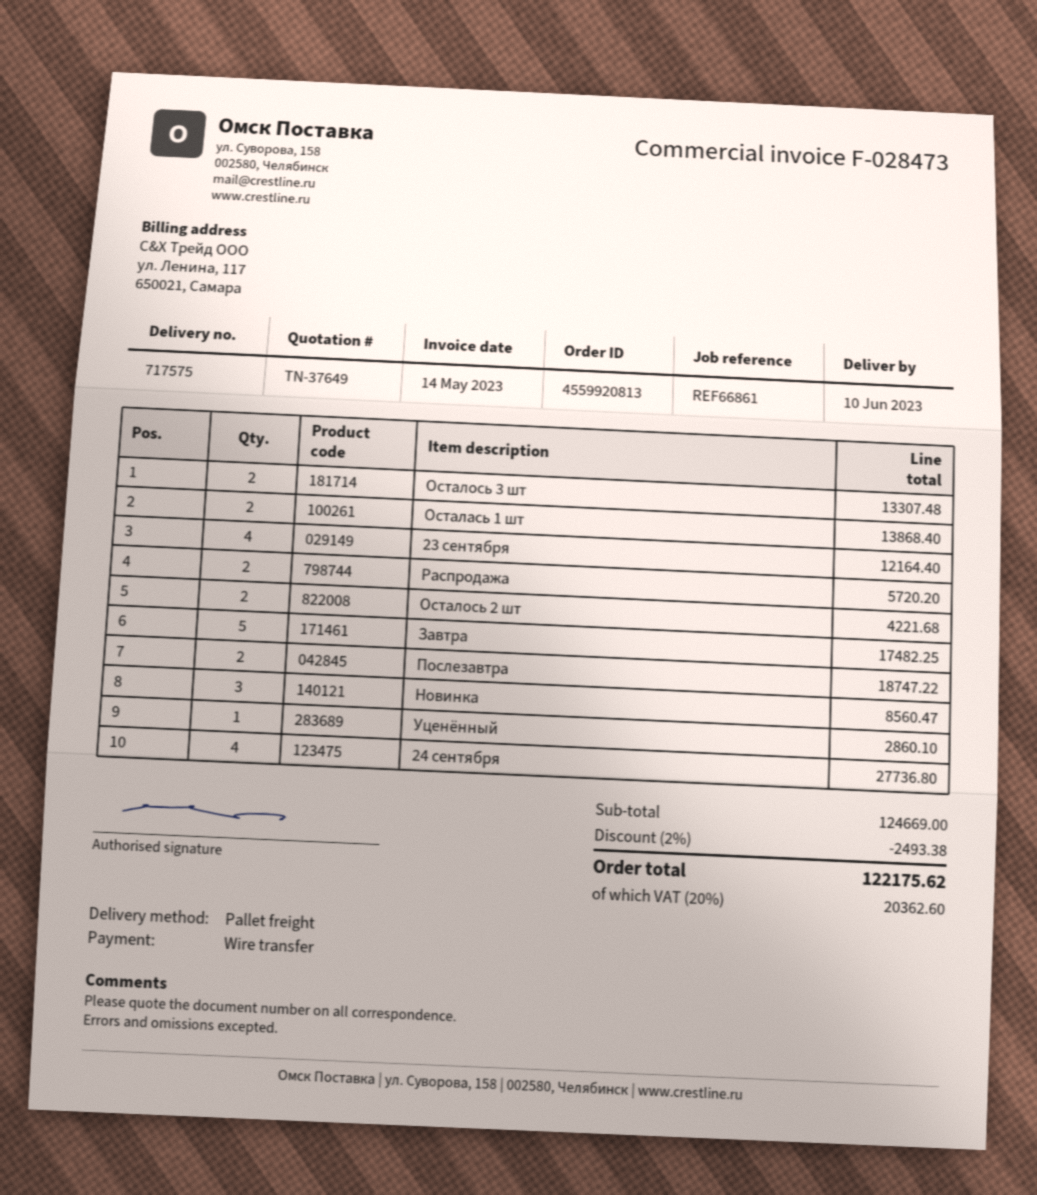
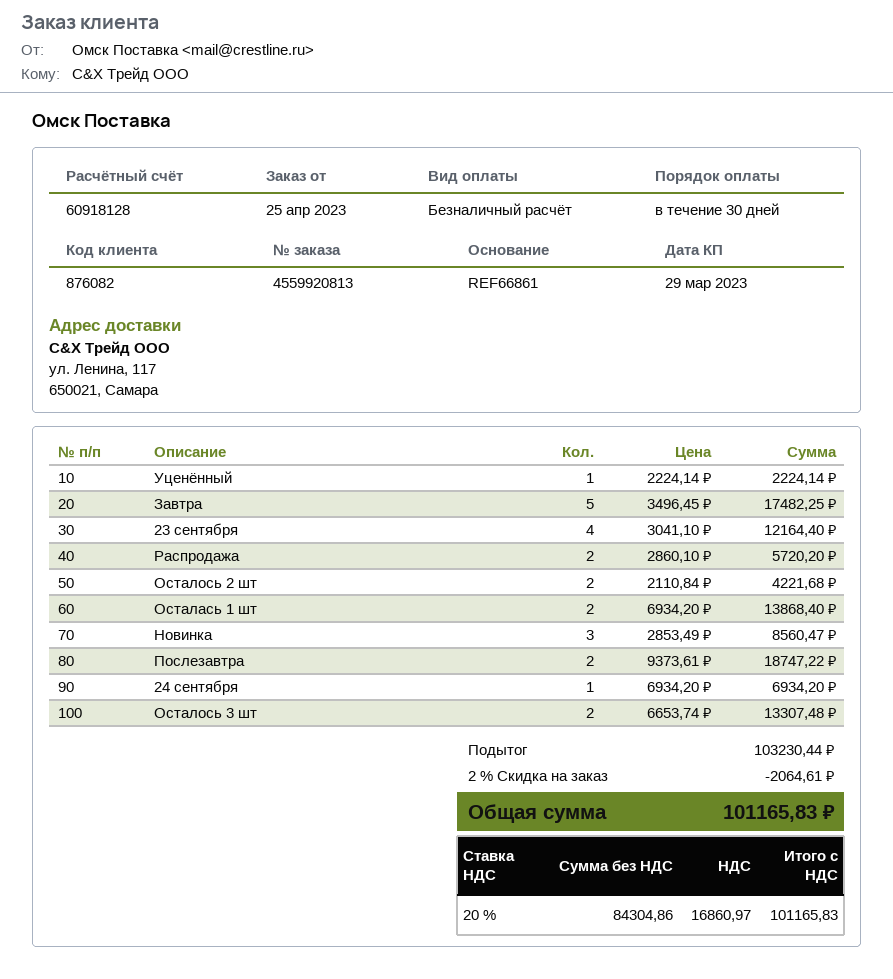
Уценённый: 1 for 2860.10 -> 1 for 2224.14
24 сентября: 4 for 27736.80 -> 1 for 6934.20
subtotal: 124669.00 -> 103230.44
discount: 2% = 2493.38 -> 2% = 2064.61
tax: 20% = 20362.60 -> 20% = 16860.97
total: 122175.62 -> 101165.83

